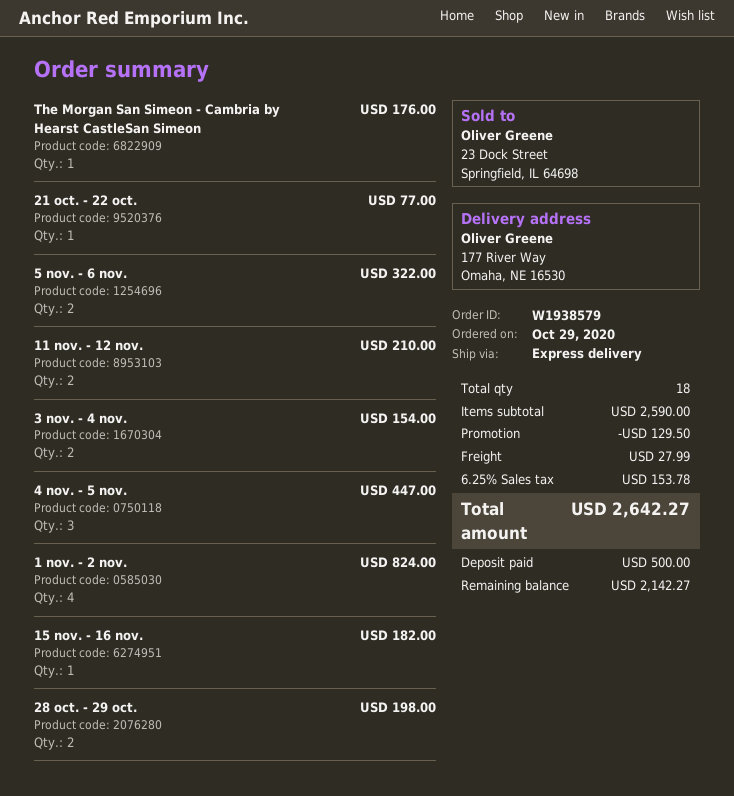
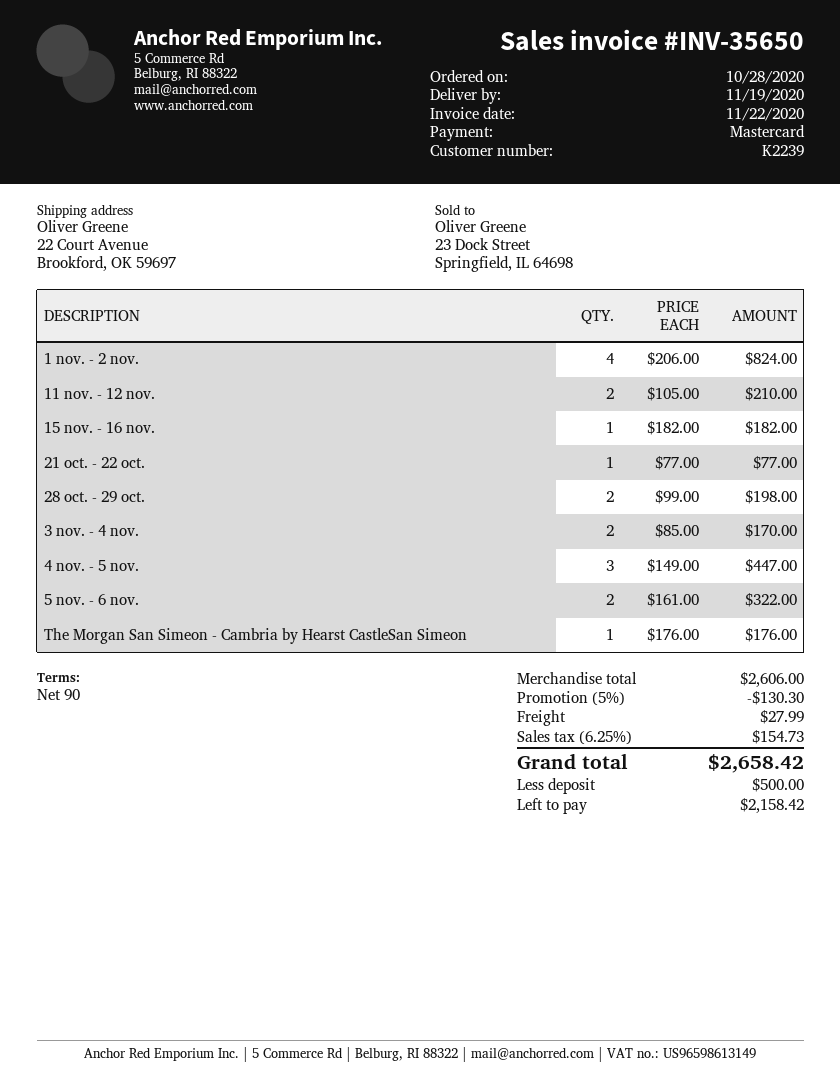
order date: 2020-10-29 -> 2020-10-28
ship to: 177 River Way, Omaha, NE 16530 -> 22 Court Avenue, Brookford, OK 59697
3 nov. - 4 nov.: 2 for 154.00 -> 2 for 170.00
subtotal: 2590.00 -> 2606.00
discount: 129.50 -> 130.30
tax: 6.25% = 153.78 -> 6.25% = 154.73
total: 2642.27 -> 2658.42
balance: 2142.27 -> 2158.42

